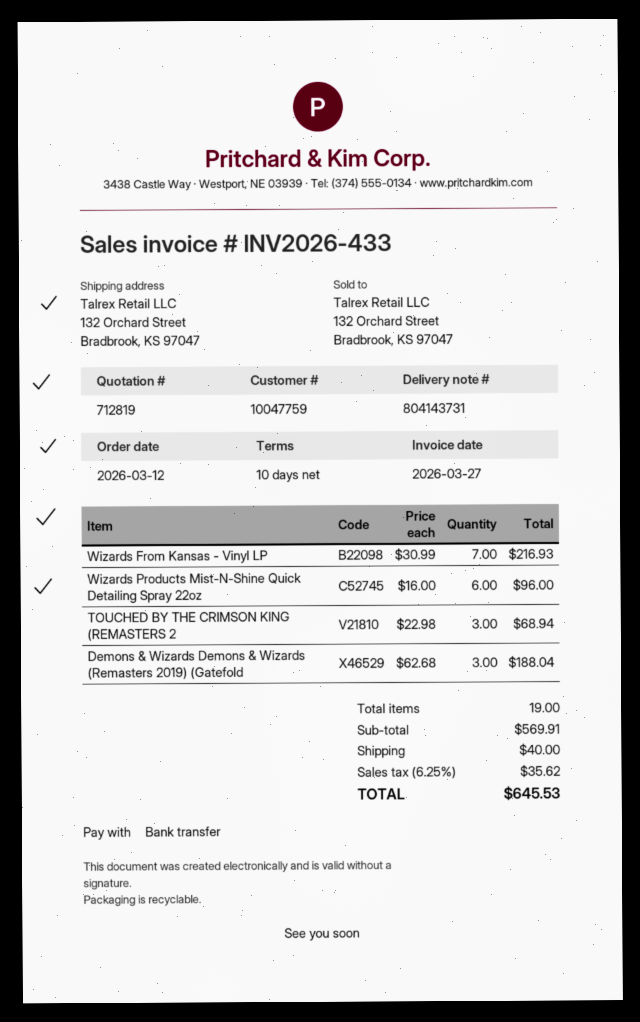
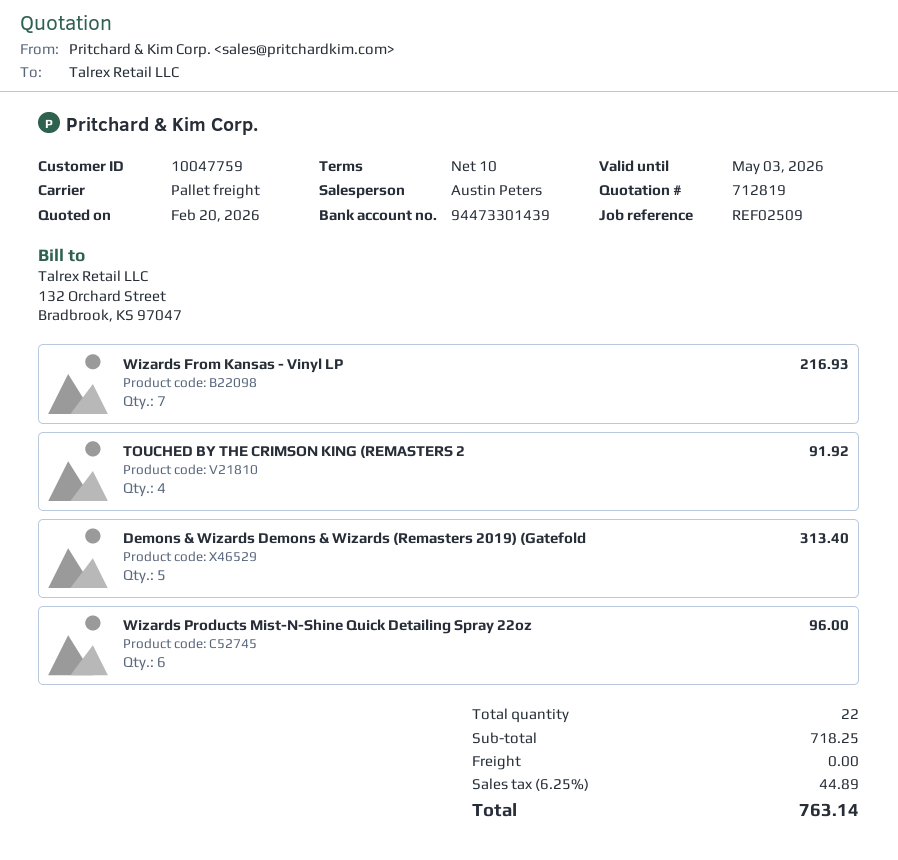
TOUCHED BY THE CRIMSON KING (REMASTERS 2: 3 for 68.94 -> 4 for 91.92
Demons & Wizards Demons & Wizards (Remasters 2019) (Gatefold: 3 for 188.04 -> 5 for 313.40
total quantity: 19 -> 22
subtotal: 569.91 -> 718.25
shipping: 40.00 -> 0.00
tax: 6.25% = 35.62 -> 6.25% = 44.89
total: 645.53 -> 763.14

